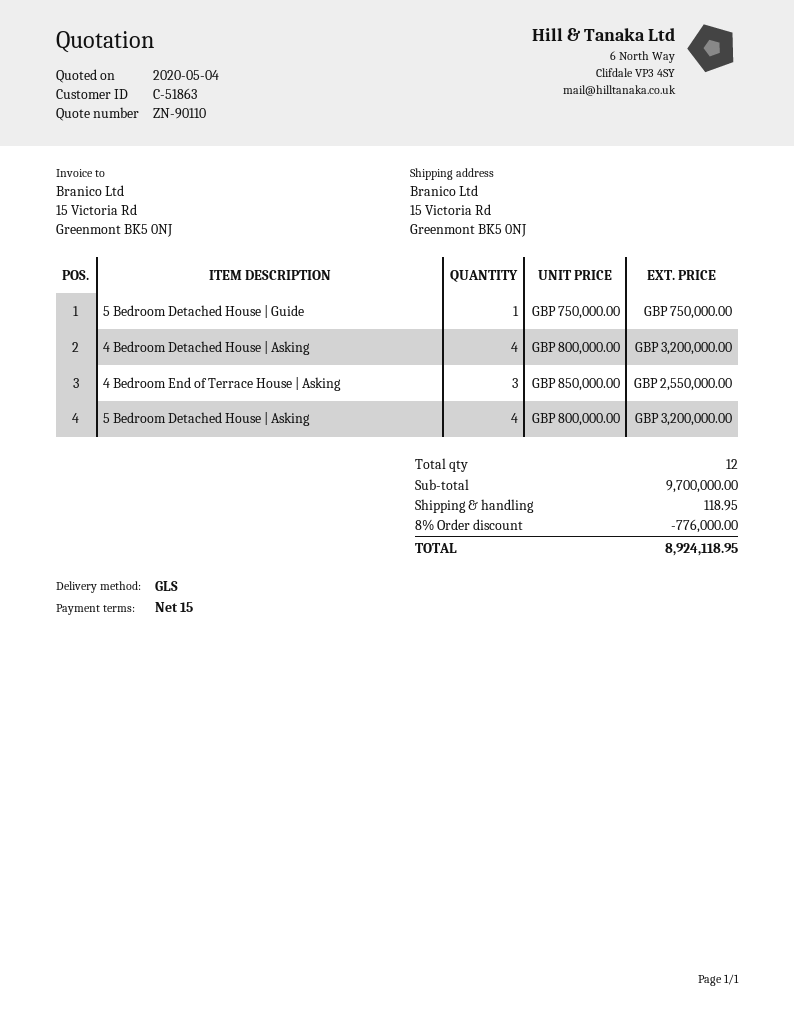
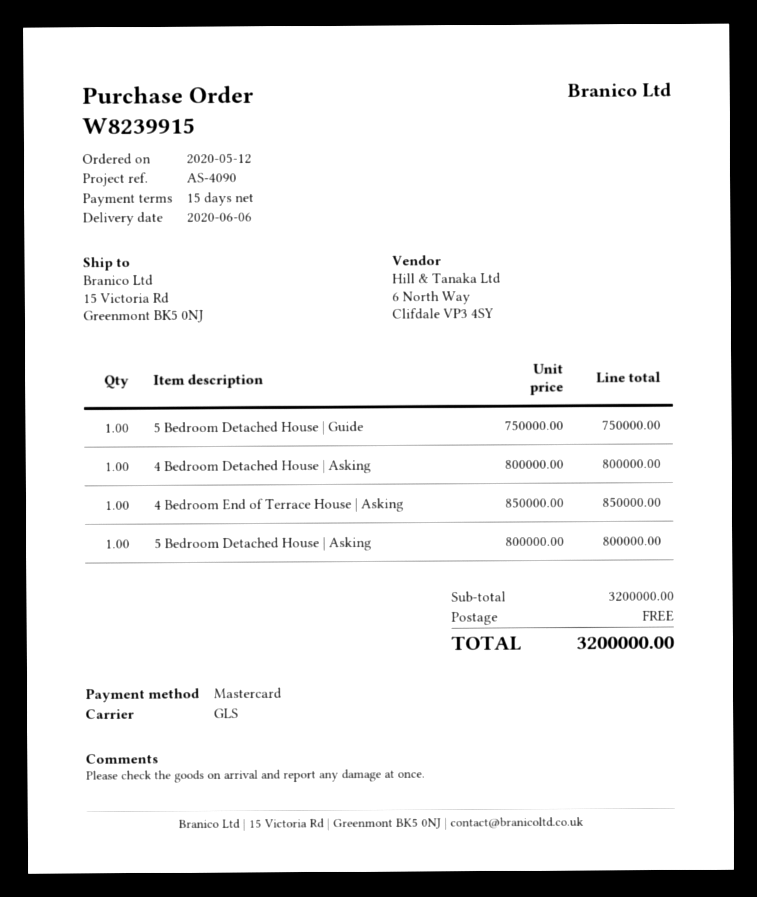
4 Bedroom Detached House | Asking: 4 x 800000.00 = 3200000.00 -> 1 x 800000.00 = 800000.00
4 Bedroom End of Terrace House | Asking: 3 x 850000.00 = 2550000.00 -> 1 x 850000.00 = 850000.00
5 Bedroom Detached House | Asking: 4 x 800000.00 = 3200000.00 -> 1 x 800000.00 = 800000.00
subtotal: 9700000.00 -> 3200000.00
discount: 8% = 776000.00 -> none
shipping: 118.95 -> 0.00
total: 8924118.95 -> 3200000.00

